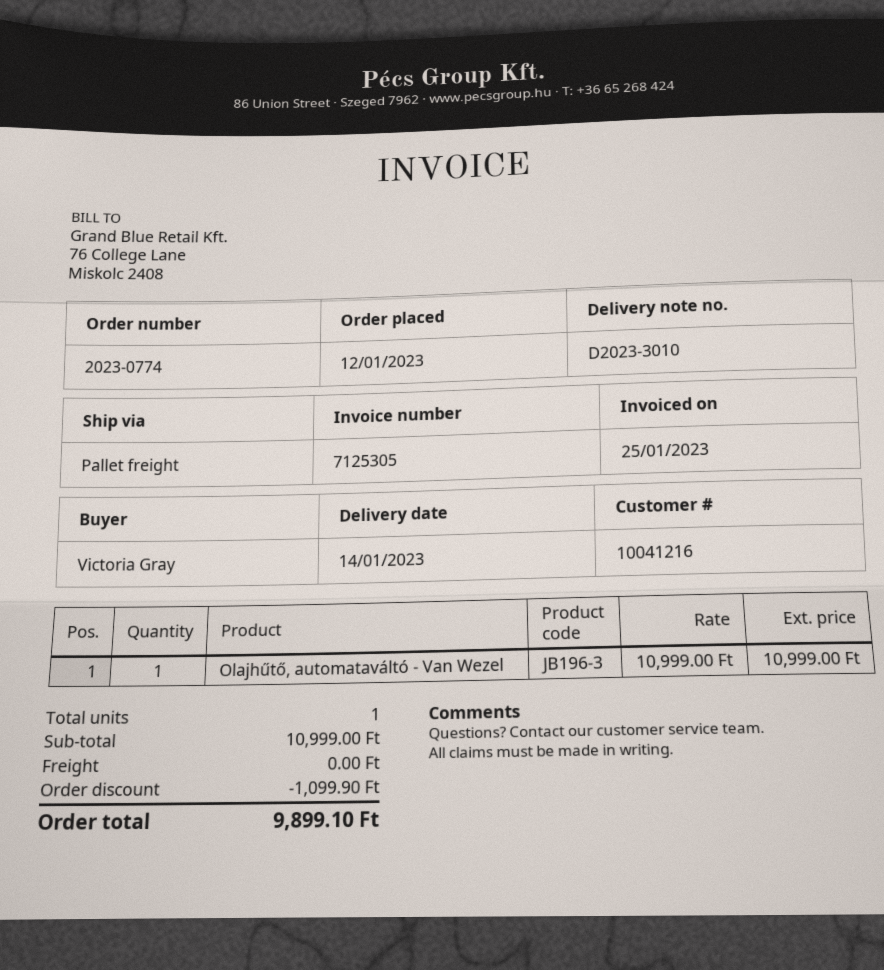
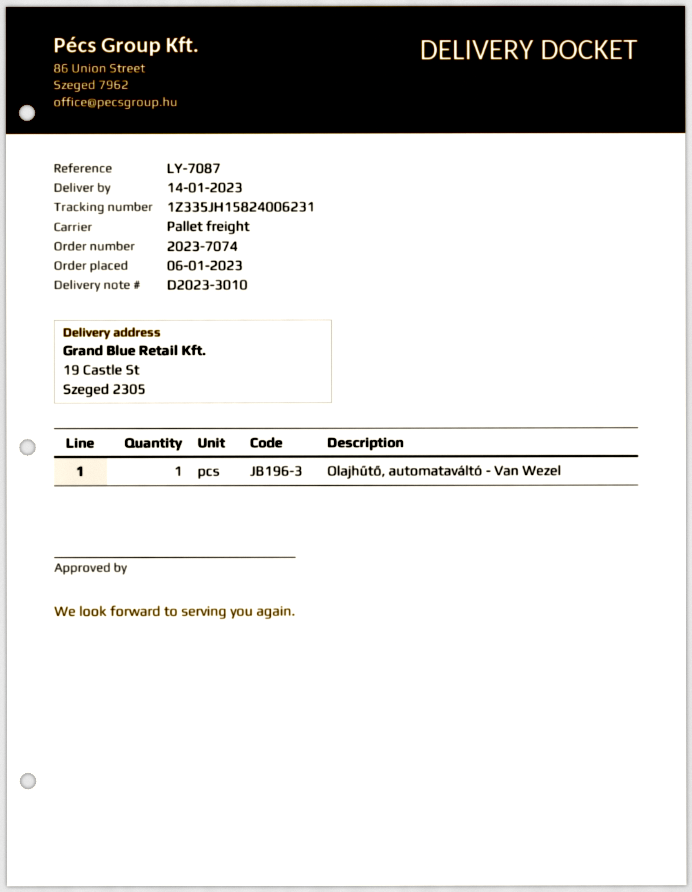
order number: 2023-0774 -> 2023-7074
order date: 2023-01-12 -> 2023-01-06

